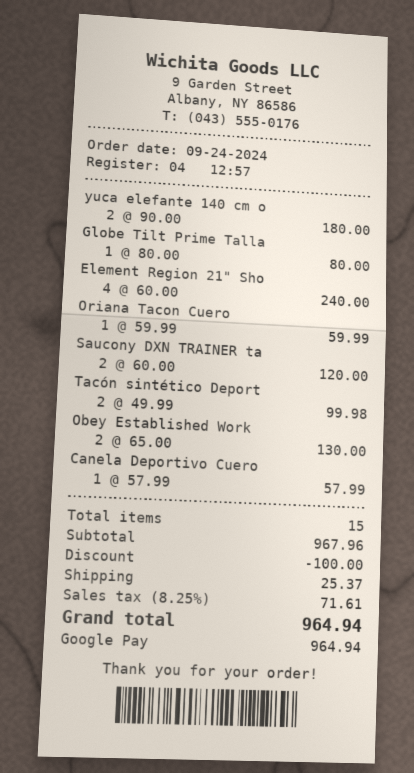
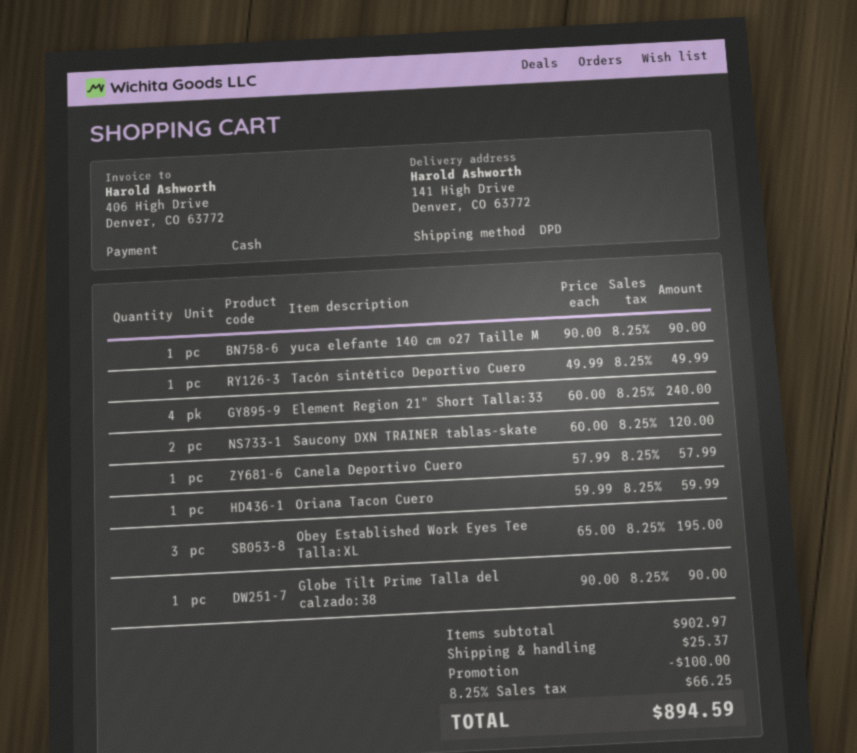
payment method: Google Pay -> cash
yuca elefante 140 cm o: 2 x 90.00 = 180.00 -> 1 x 90.00 = 90.00
Globe Tilt Prime Talla: 1 x 80.00 = 80.00 -> 1 x 90.00 = 90.00
Tacón sintético Deport: 2 x 49.99 = 99.98 -> 1 x 49.99 = 49.99
Obey Established Work: 2 x 65.00 = 130.00 -> 3 x 65.00 = 195.00
subtotal: 967.96 -> 902.97
tax: 8.25% = 71.61 -> 8.25% = 66.25
total: 964.94 -> 894.59

